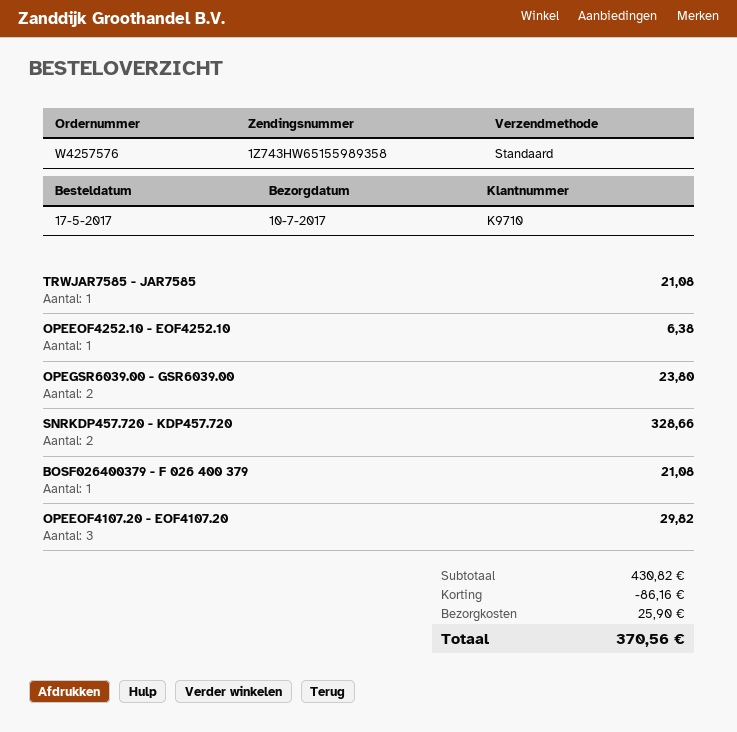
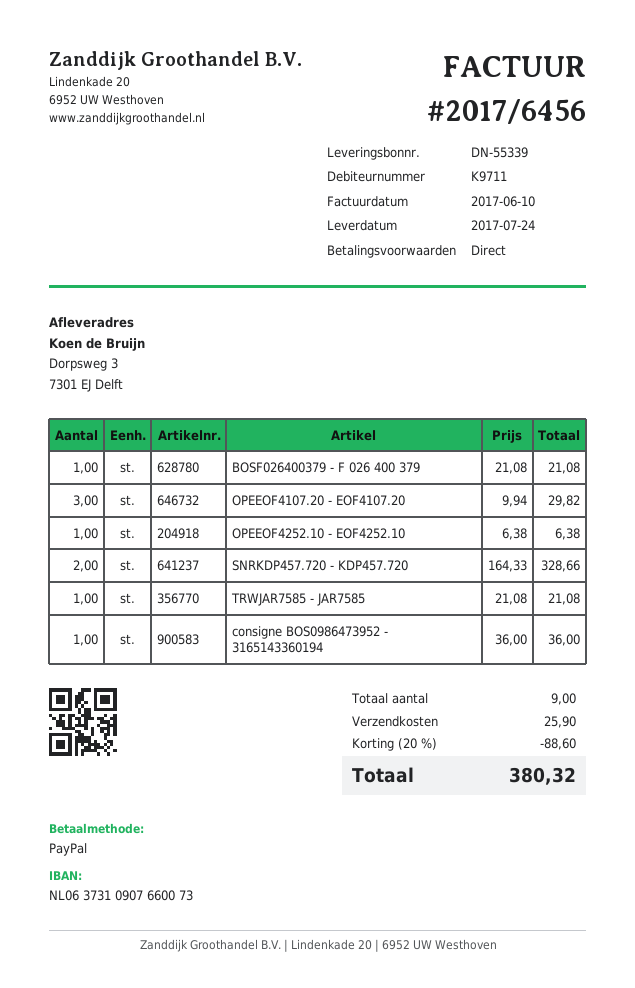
delivery date: 2017-07-10 -> 2017-07-24
customer number: K9710 -> K9711
OPEGSR6039.00 - GSR6039.00: 2 for 23.80 -> none
consigne BOS0986473952 - 3165143360194: none -> 1 for 36.00
discount: 86.16 -> 88.60
total: 370.56 -> 380.32

